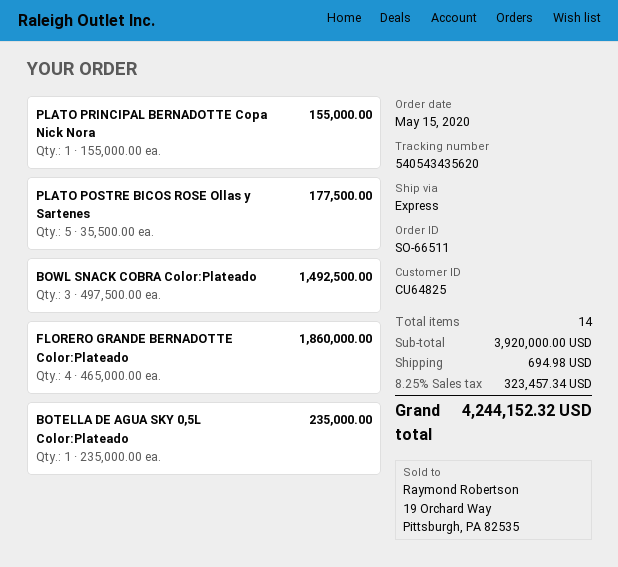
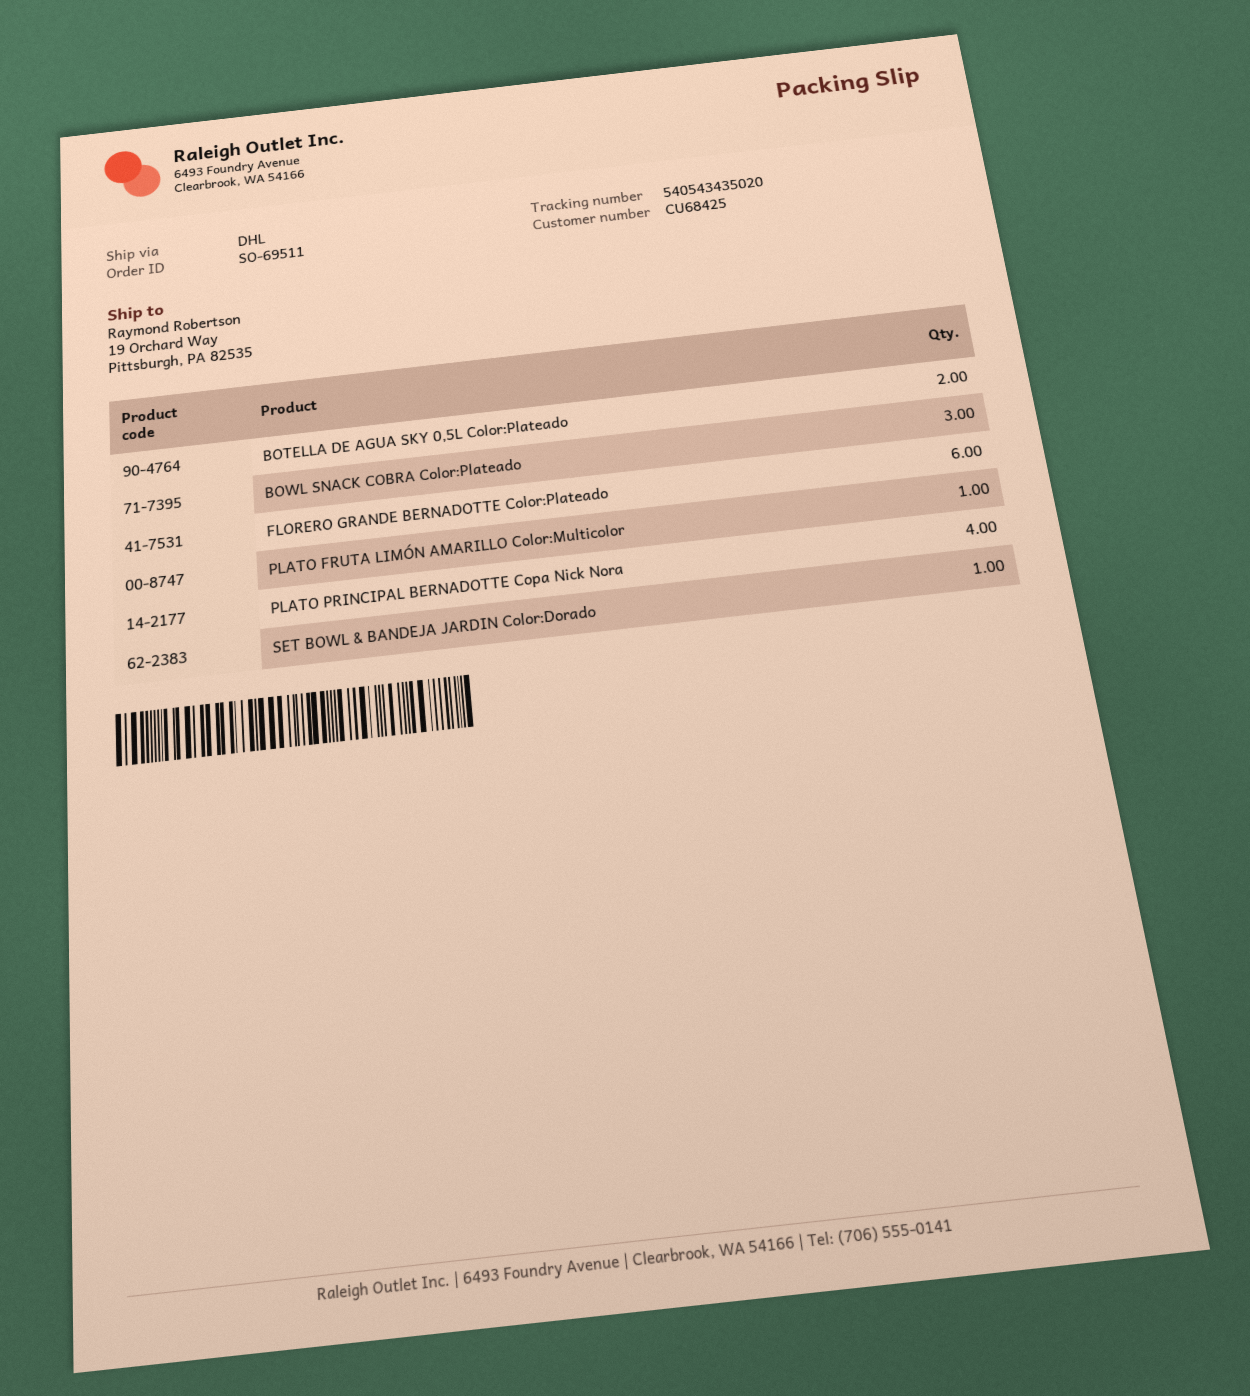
order number: SO-66511 -> SO-69511
customer number: CU64825 -> CU68425
shipping method: express -> DHL
tracking number: 540543435620 -> 540543435020
PLATO PRINCIPAL BERNADOTTE Copa Nick Nora: 1 -> 4
PLATO POSTRE BICOS ROSE Ollas y Sartenes: 5 -> none
FLORERO GRANDE BERNADOTTE Color:Plateado: 4 -> 6
BOTELLA DE AGUA SKY 0,5L Color:Plateado: 1 -> 2
PLATO FRUTA LIMÓN AMARILLO Color:Multicolor: none -> 1
SET BOWL & BANDEJA JARDIN Color:Dorado: none -> 1

